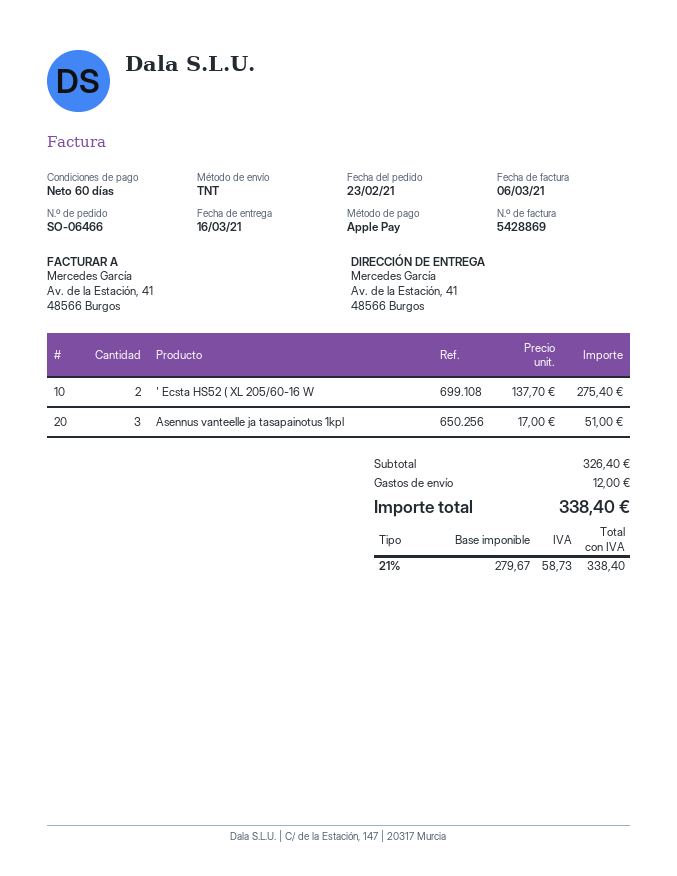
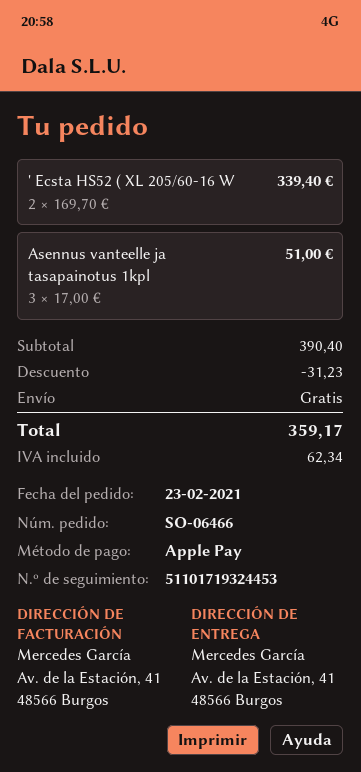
' Ecsta HS52 ( XL 205/60-16 W: 2 x 137.70 = 275.40 -> 2 x 169.70 = 339.40
subtotal: 326.40 -> 390.40
discount: none -> 31.23
shipping: 12.00 -> 0.00
tax: 58.73 -> 62.34
total: 338.40 -> 359.17

